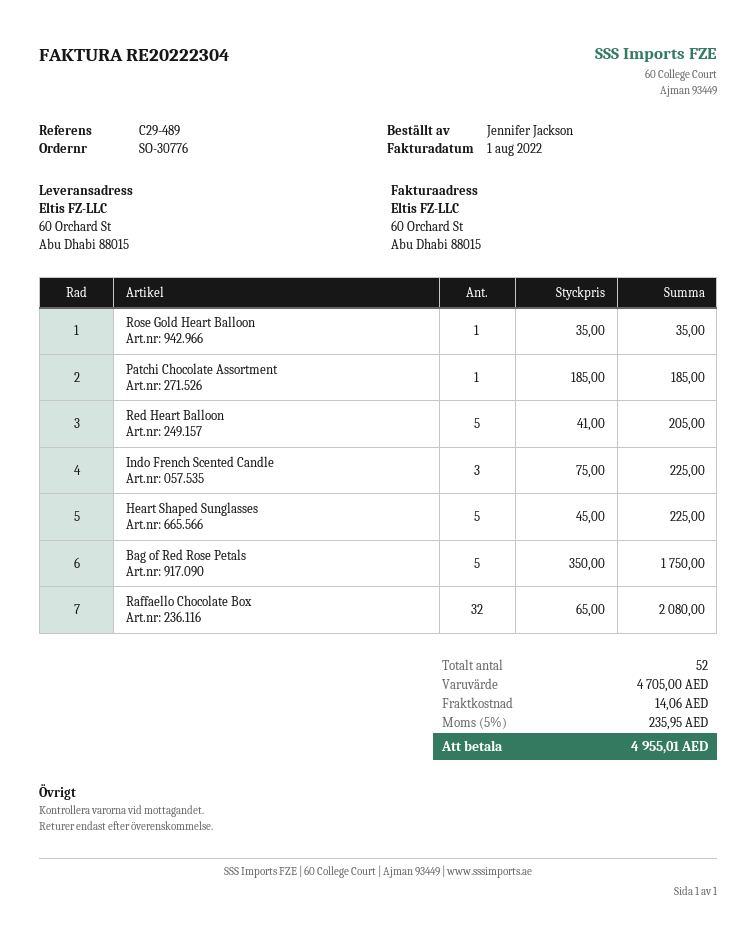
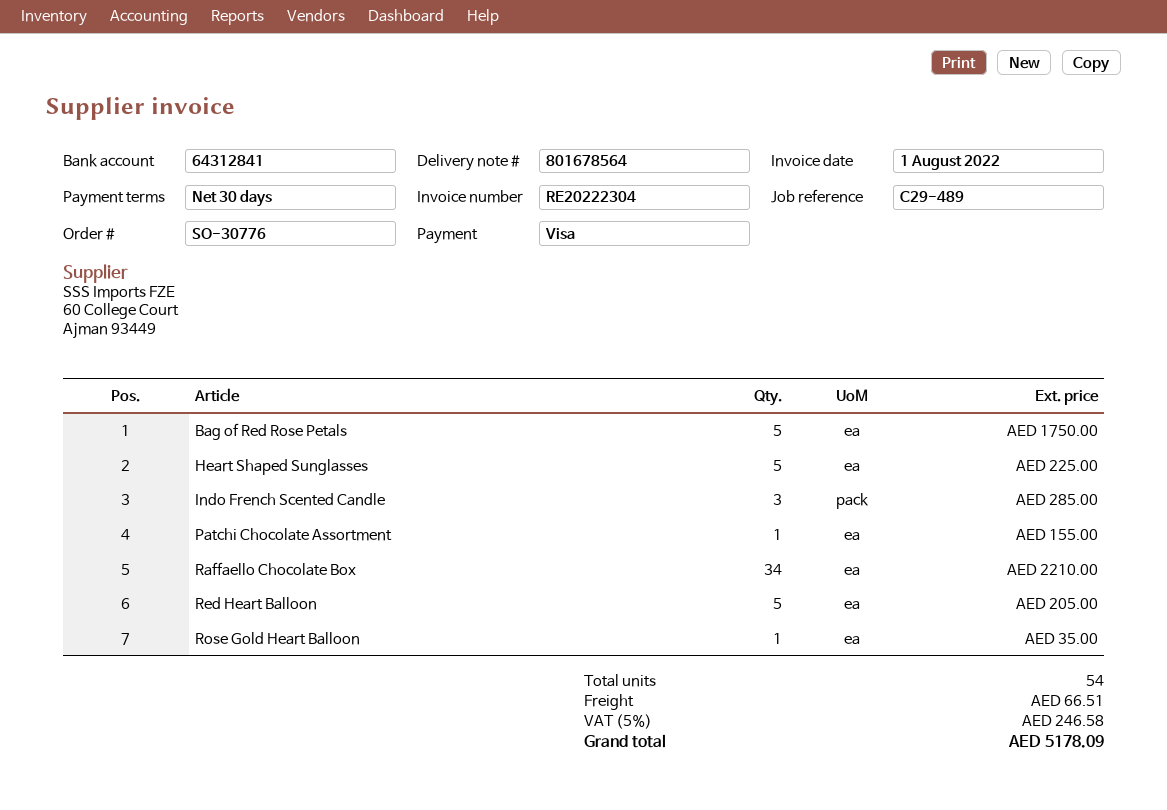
Patchi Chocolate Assortment: 1 for 185.00 -> 1 for 155.00
Indo French Scented Candle: 3 for 225.00 -> 3 for 285.00
Raffaello Chocolate Box: 32 for 2080.00 -> 34 for 2210.00
total quantity: 52 -> 54
shipping: 14.06 -> 66.51
tax: 5% = 235.95 -> 5% = 246.58
total: 4955.01 -> 5178.09

